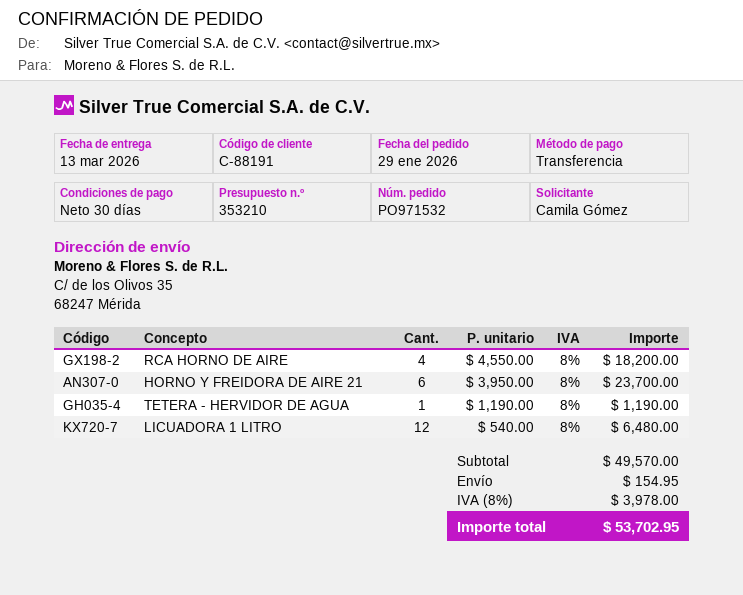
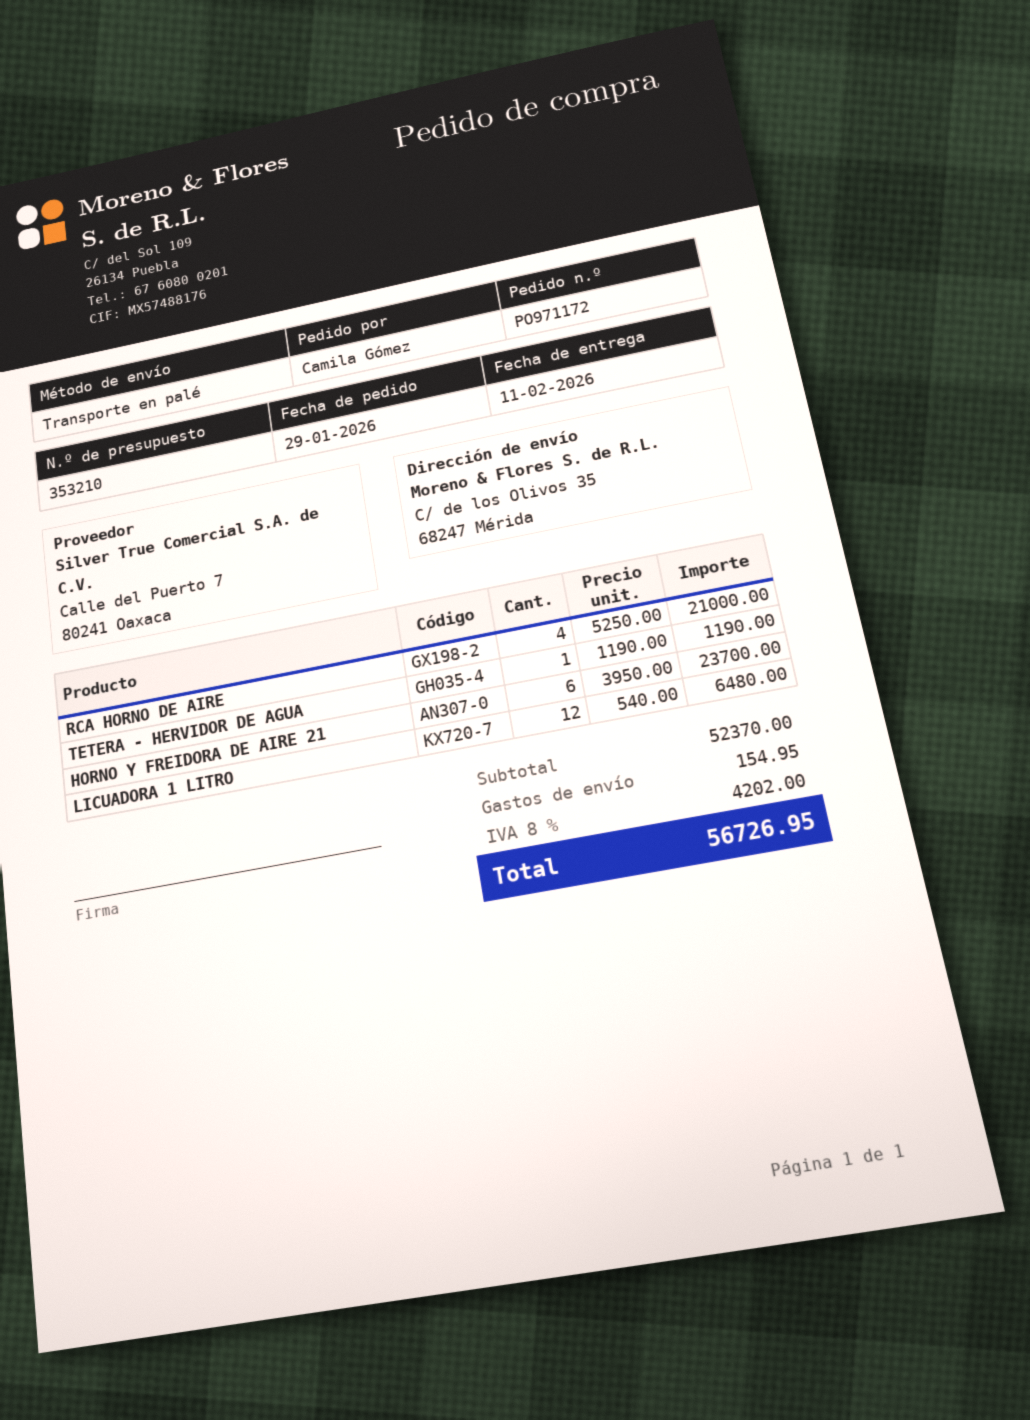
order number: PO971532 -> PO971172
delivery date: 2026-03-13 -> 2026-02-11
RCA HORNO DE AIRE: 4 x 4550.00 = 18200.00 -> 4 x 5250.00 = 21000.00
subtotal: 49570.00 -> 52370.00
tax: 8% = 3978.00 -> 8% = 4202.00
total: 53702.95 -> 56726.95

